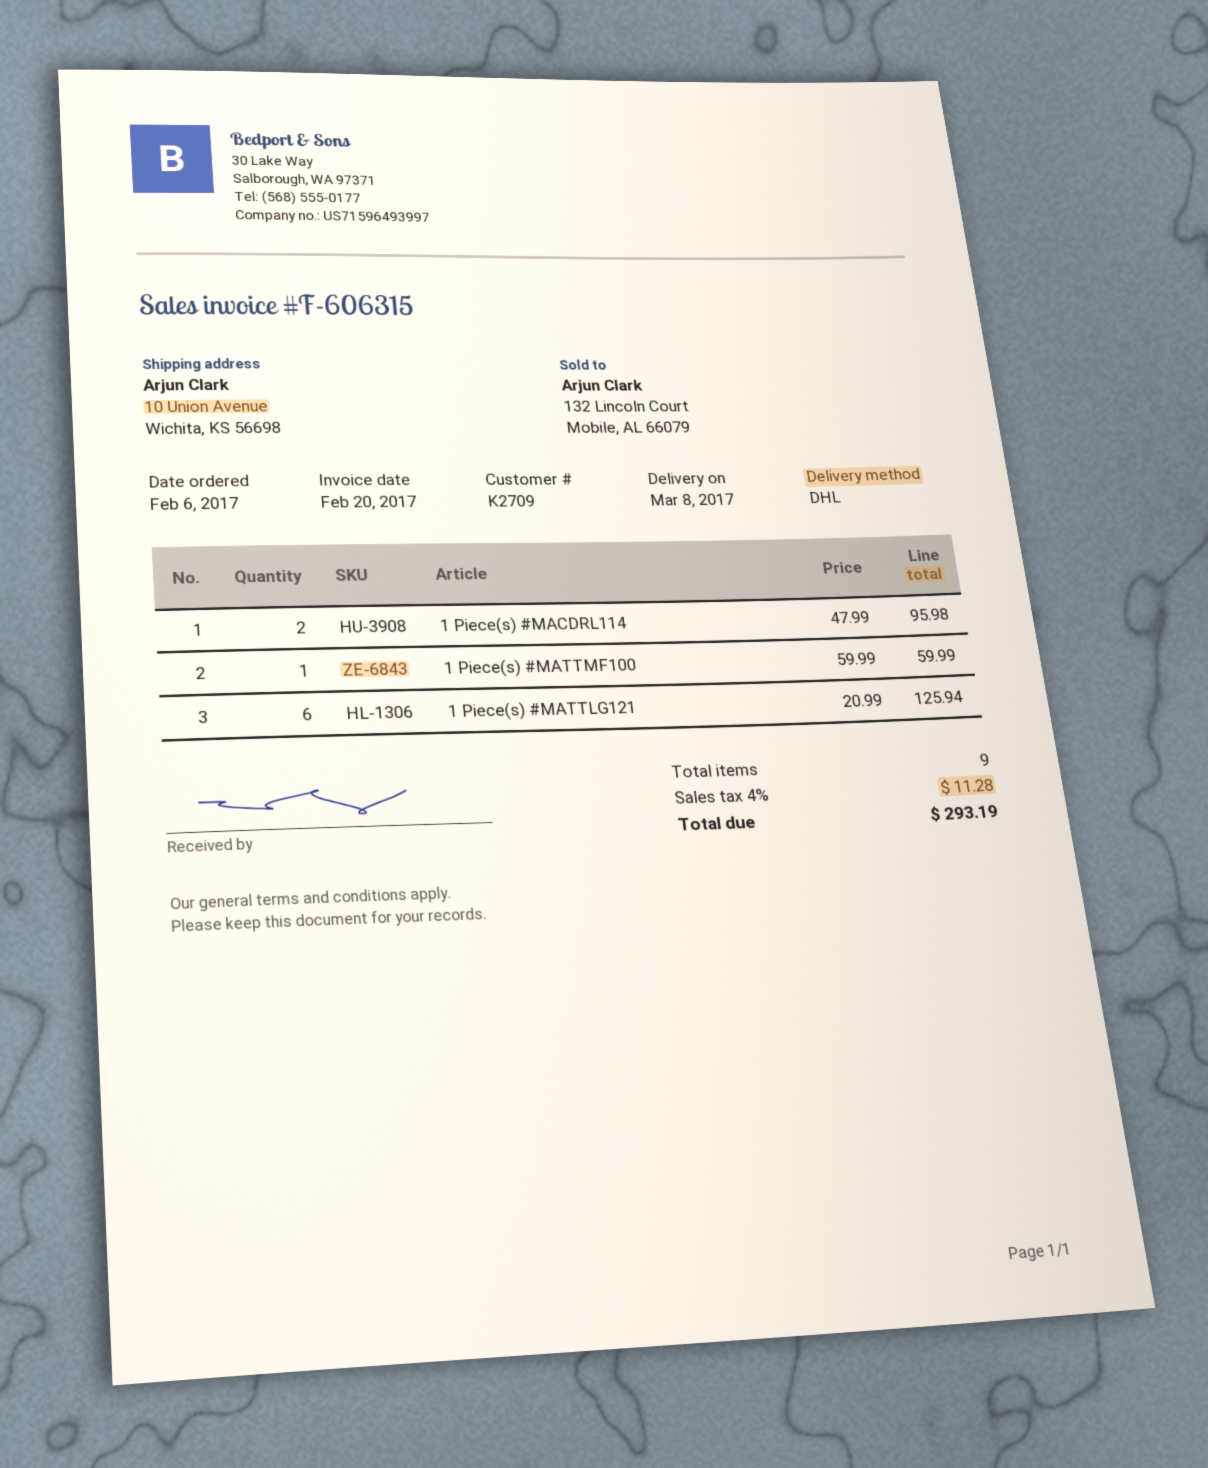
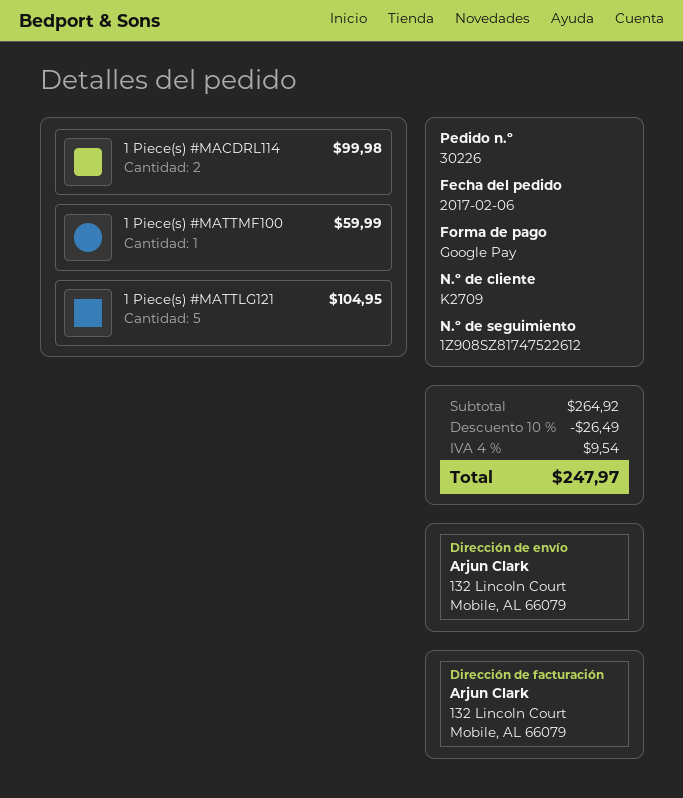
ship to: 10 Union Avenue, Wichita, KS 56698 -> 132 Lincoln Court, Mobile, AL 66079
1 Piece(s) #MACDRL114: 2 for 95.98 -> 2 for 99.98
1 Piece(s) #MATTLG121: 6 for 125.94 -> 5 for 104.95
discount: none -> 10% = 26.49
tax: 4% = 11.28 -> 4% = 9.54
total: 293.19 -> 247.97

